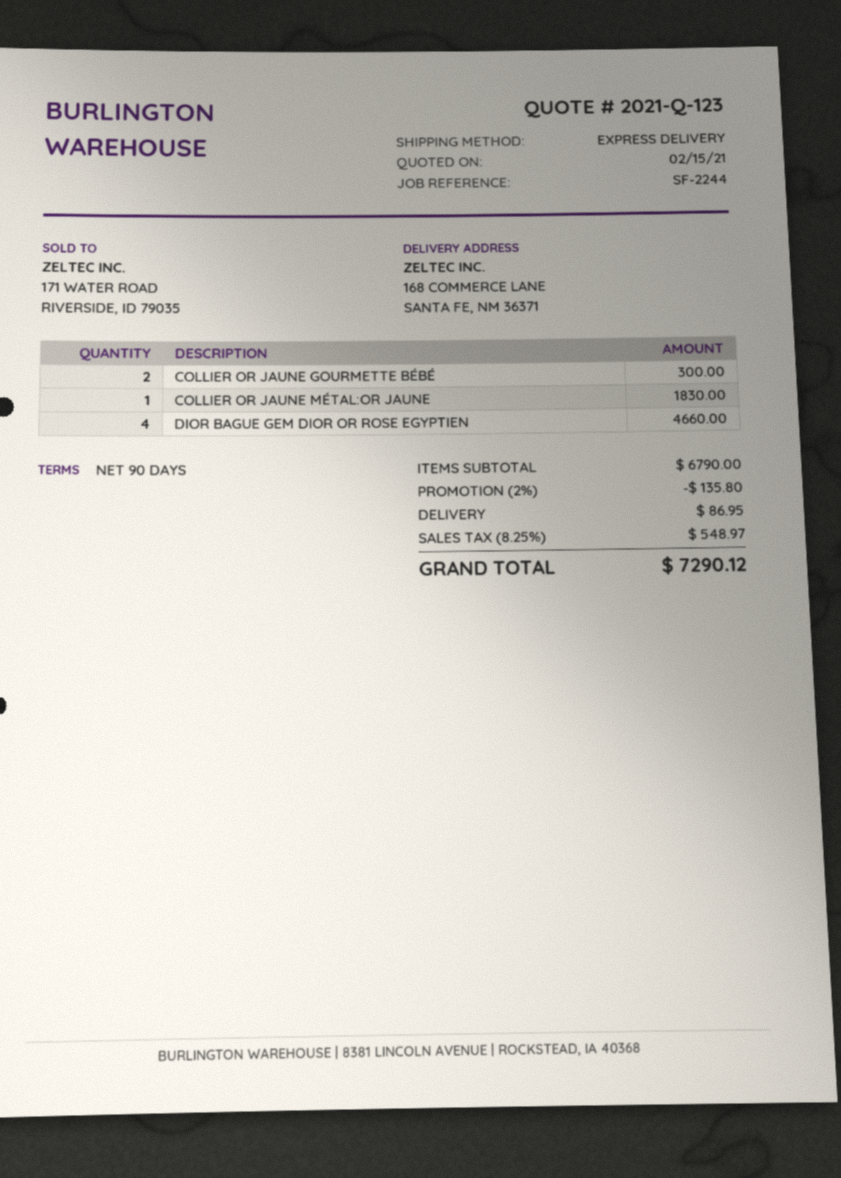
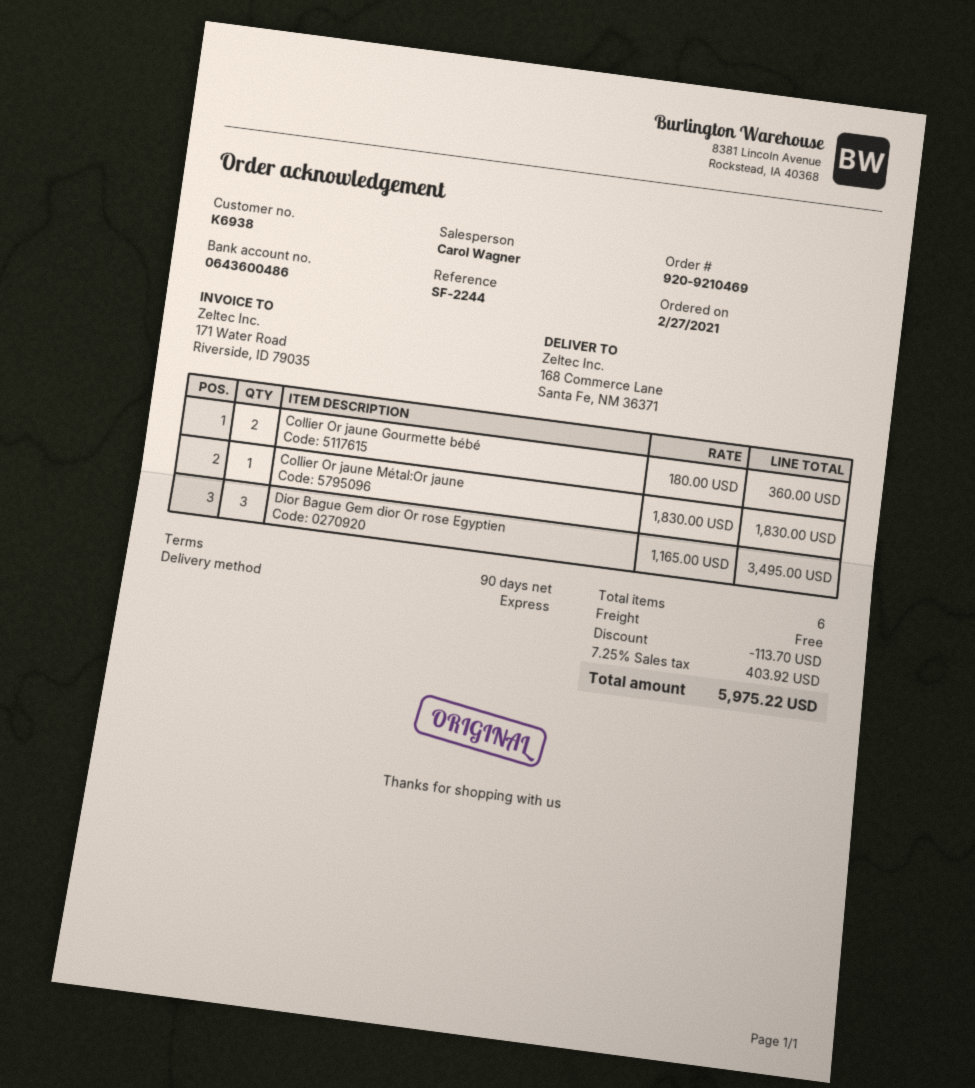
COLLIER OR JAUNE GOURMETTE BÉBÉ: 2 for 300.00 -> 2 for 360.00
DIOR BAGUE GEM DIOR OR ROSE EGYPTIEN: 4 for 4660.00 -> 3 for 3495.00
discount: 135.80 -> 113.70
shipping: 86.95 -> 0.00
tax: 8.25% = 548.97 -> 7.25% = 403.92
total: 7290.12 -> 5975.22

